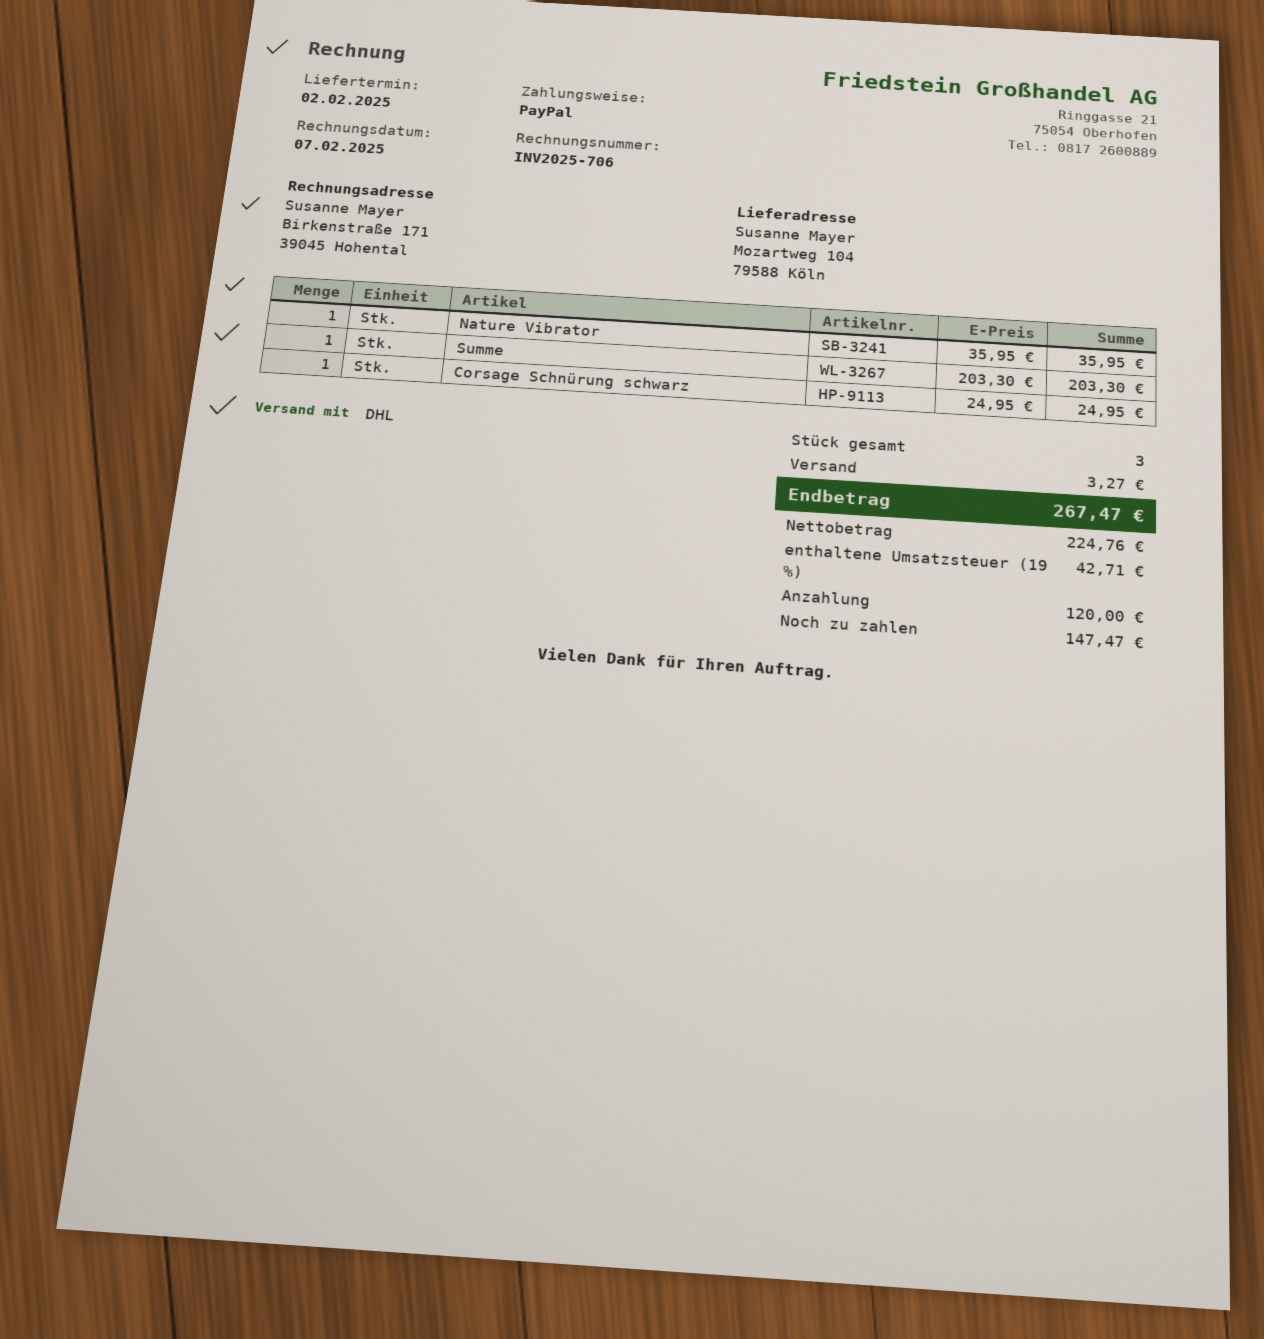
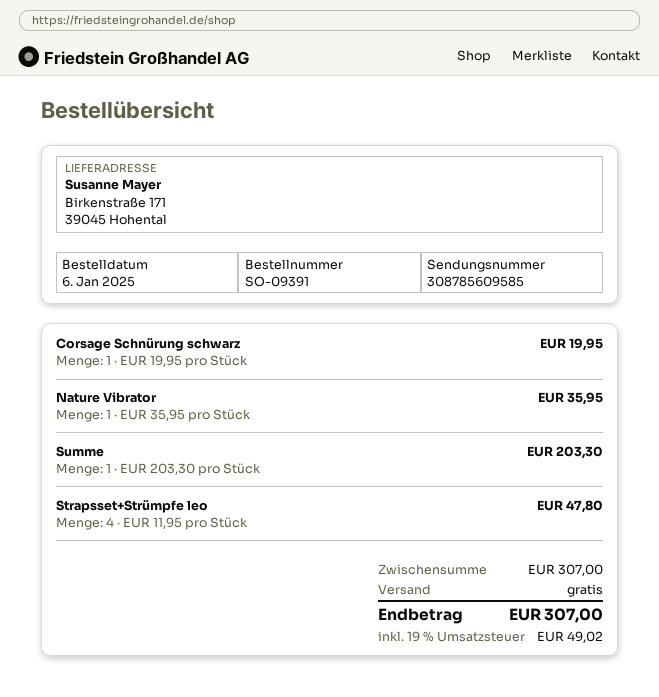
ship to: Mozartweg 104, 79588 Köln -> Birkenstraße 171, 39045 Hohental
Corsage Schnürung schwarz: 1 x 24.95 = 24.95 -> 1 x 19.95 = 19.95
Strapsset+Strümpfe leo: none -> 4 x 11.95 = 47.80
shipping: 3.27 -> 0.00
tax: 19% = 42.71 -> 19% = 49.02
total: 267.47 -> 307.00

